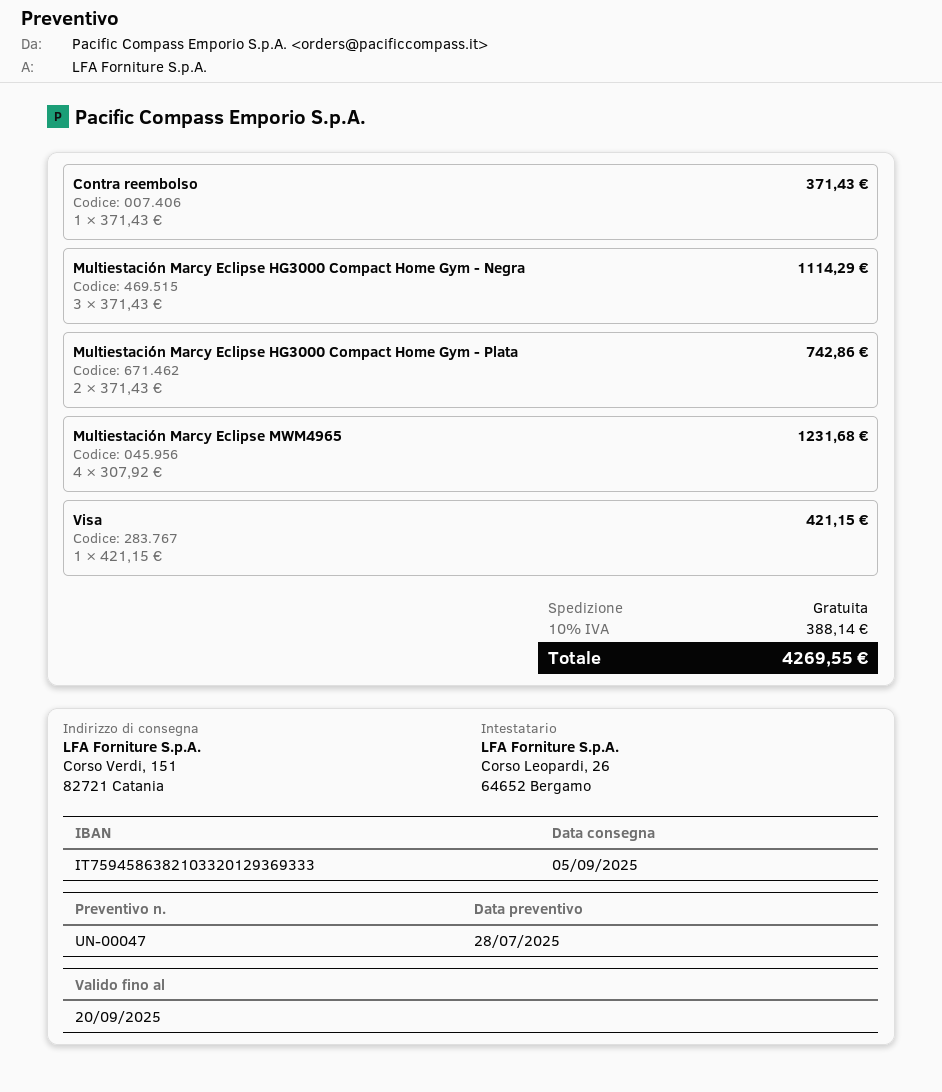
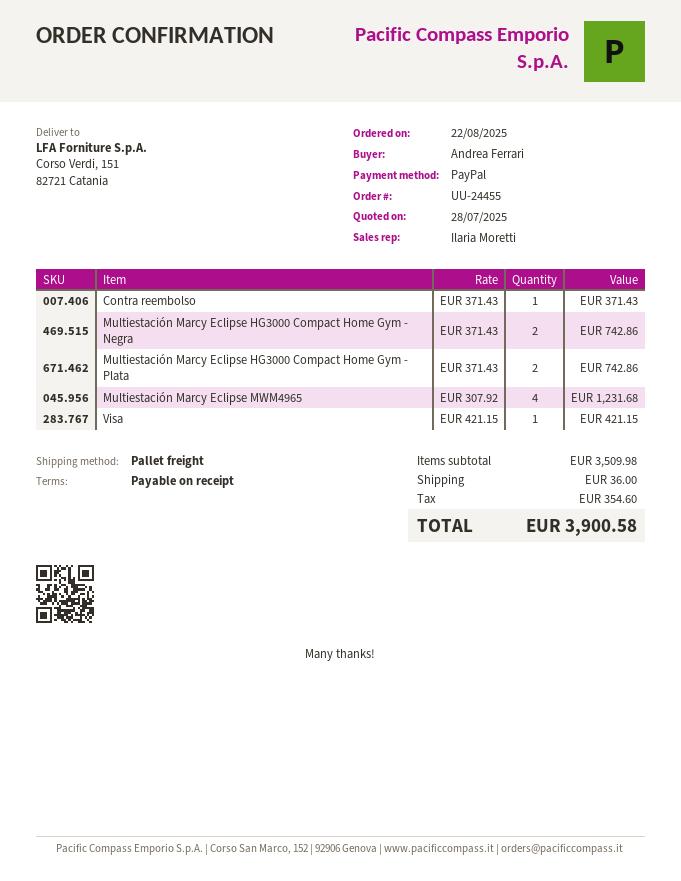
Multiestación Marcy Eclipse HG3000 Compact Home Gym - Negra: 3 x 371.43 = 1114.29 -> 2 x 371.43 = 742.86
shipping: 0.00 -> 36.00
tax: 388.14 -> 354.60
total: 4269.55 -> 3900.58

